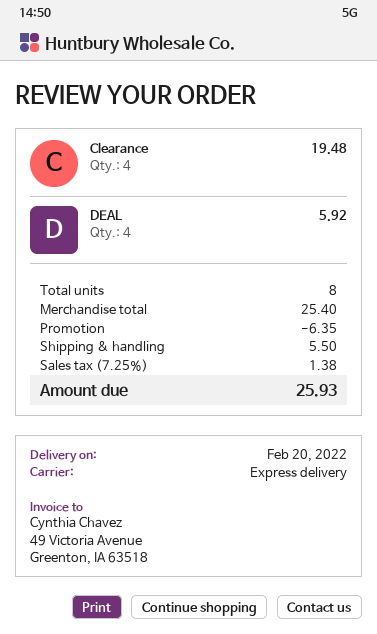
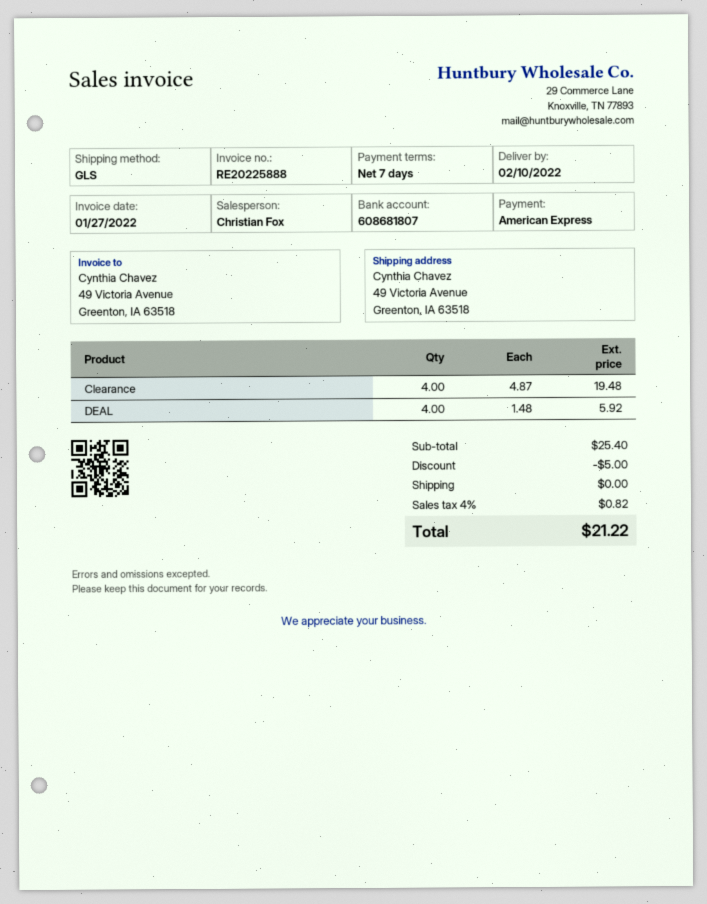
delivery date: 2022-02-20 -> 2022-02-10
shipping method: express -> GLS
discount: 6.35 -> 5.00
shipping: 5.50 -> 0.00
tax: 7.25% = 1.38 -> 4% = 0.82
total: 25.93 -> 21.22

